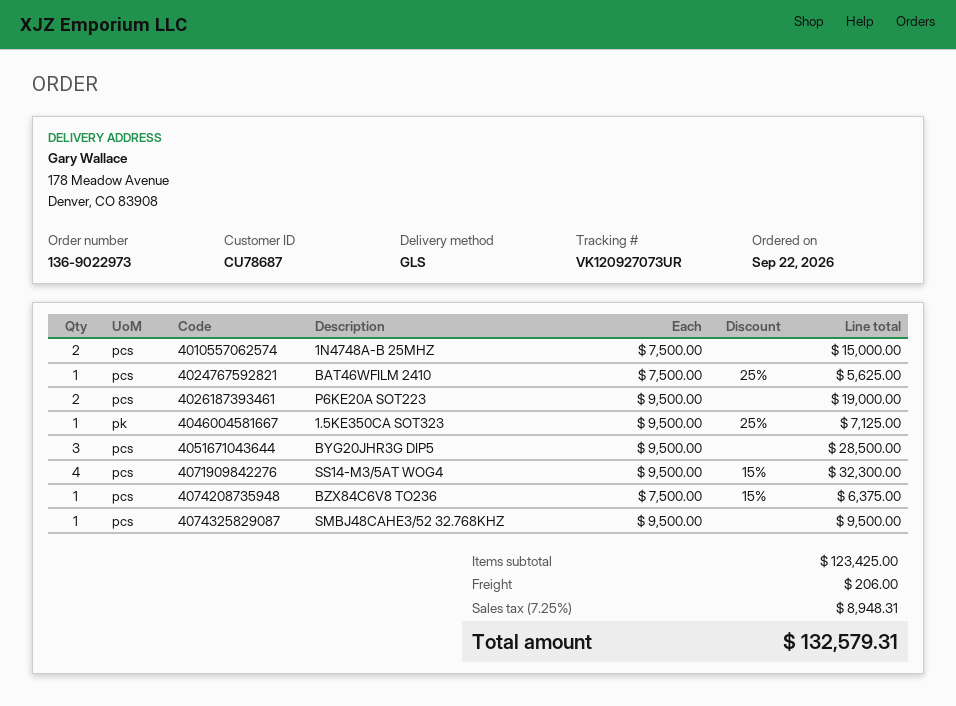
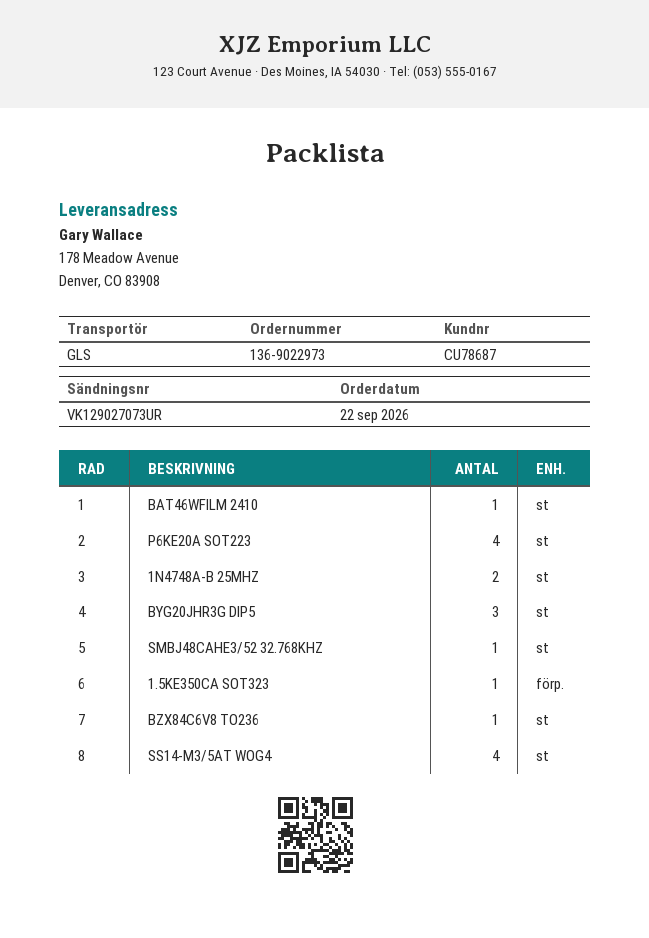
tracking number: VK120927073UR -> VK129027073UR
P6KE20A SOT223: 2 -> 4

